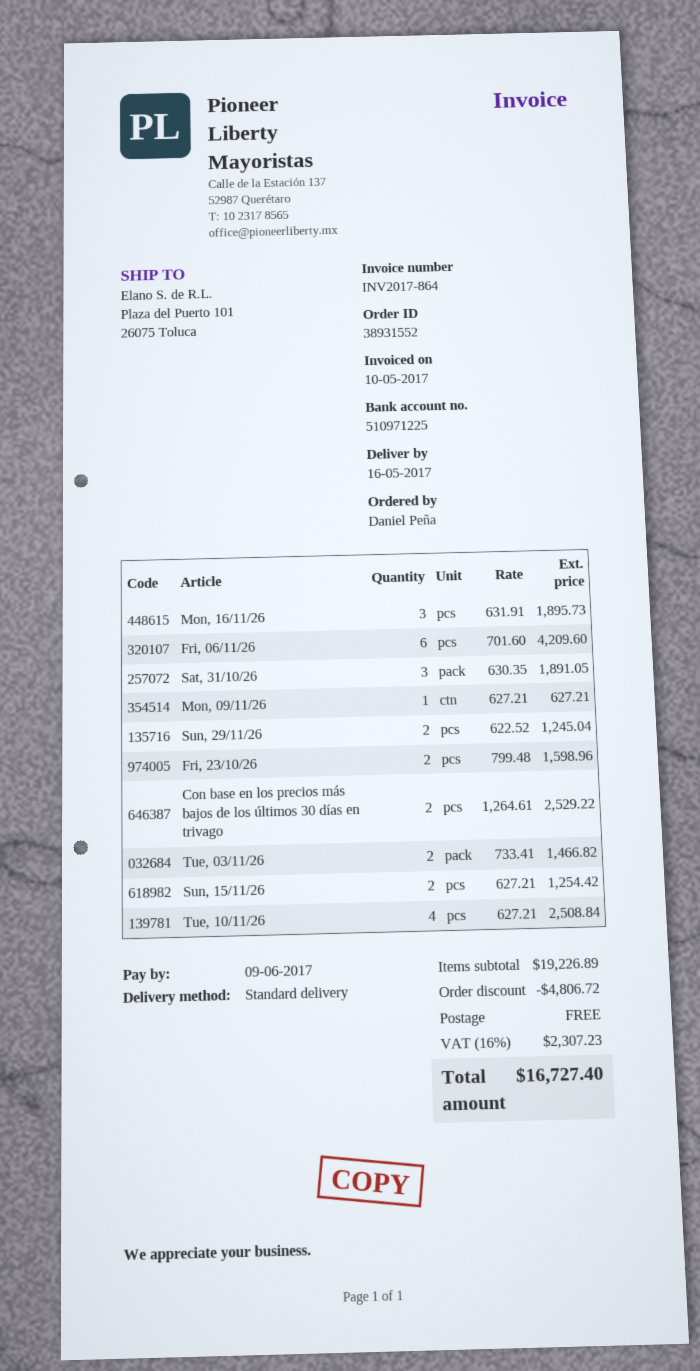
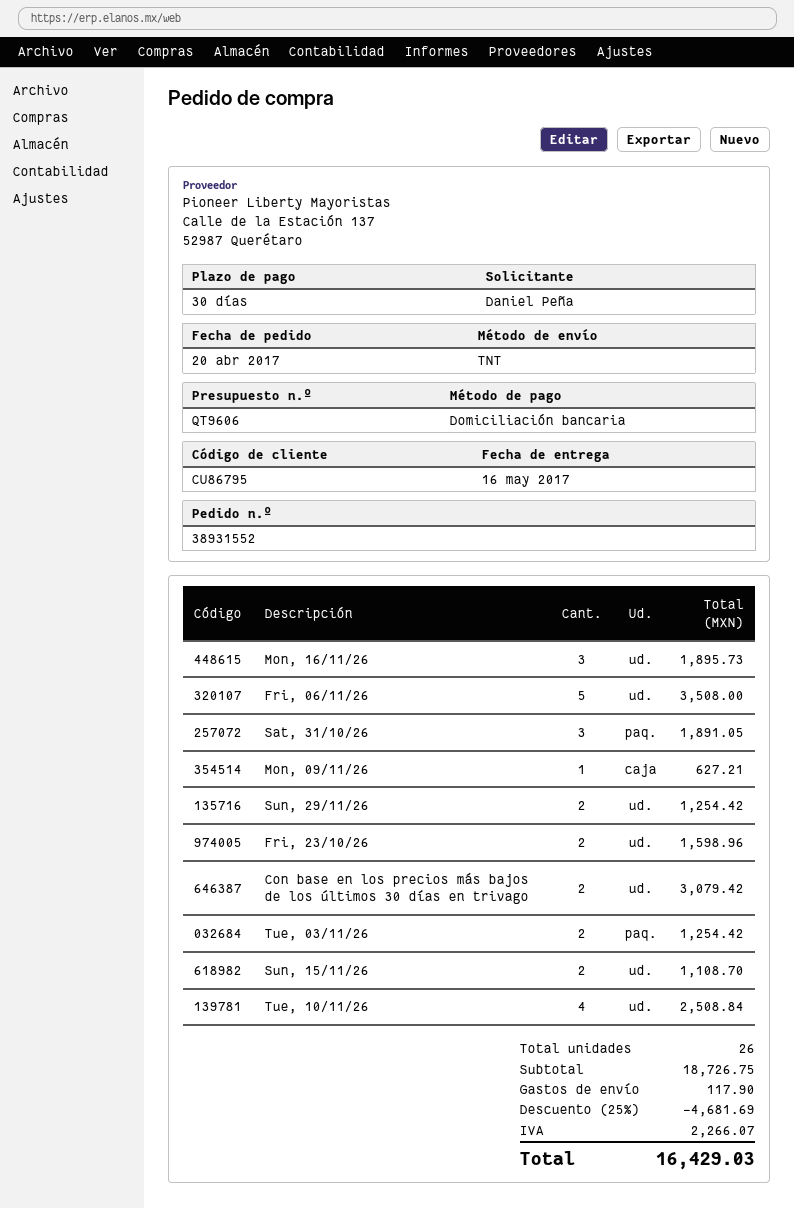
shipping method: standard -> TNT
Fri, 06/11/26: 6 for 4209.60 -> 5 for 3508.00
Sun, 29/11/26: 2 for 1245.04 -> 2 for 1254.42
Con base en los precios más bajos de los últimos 30 días en trivago: 2 for 2529.22 -> 2 for 3079.42
Tue, 03/11/26: 2 for 1466.82 -> 2 for 1254.42
Sun, 15/11/26: 2 for 1254.42 -> 2 for 1108.70
subtotal: 19226.89 -> 18726.75
discount: 4806.72 -> 4681.69
shipping: 0.00 -> 117.90
tax: 2307.23 -> 2266.07
total: 16727.40 -> 16429.03

